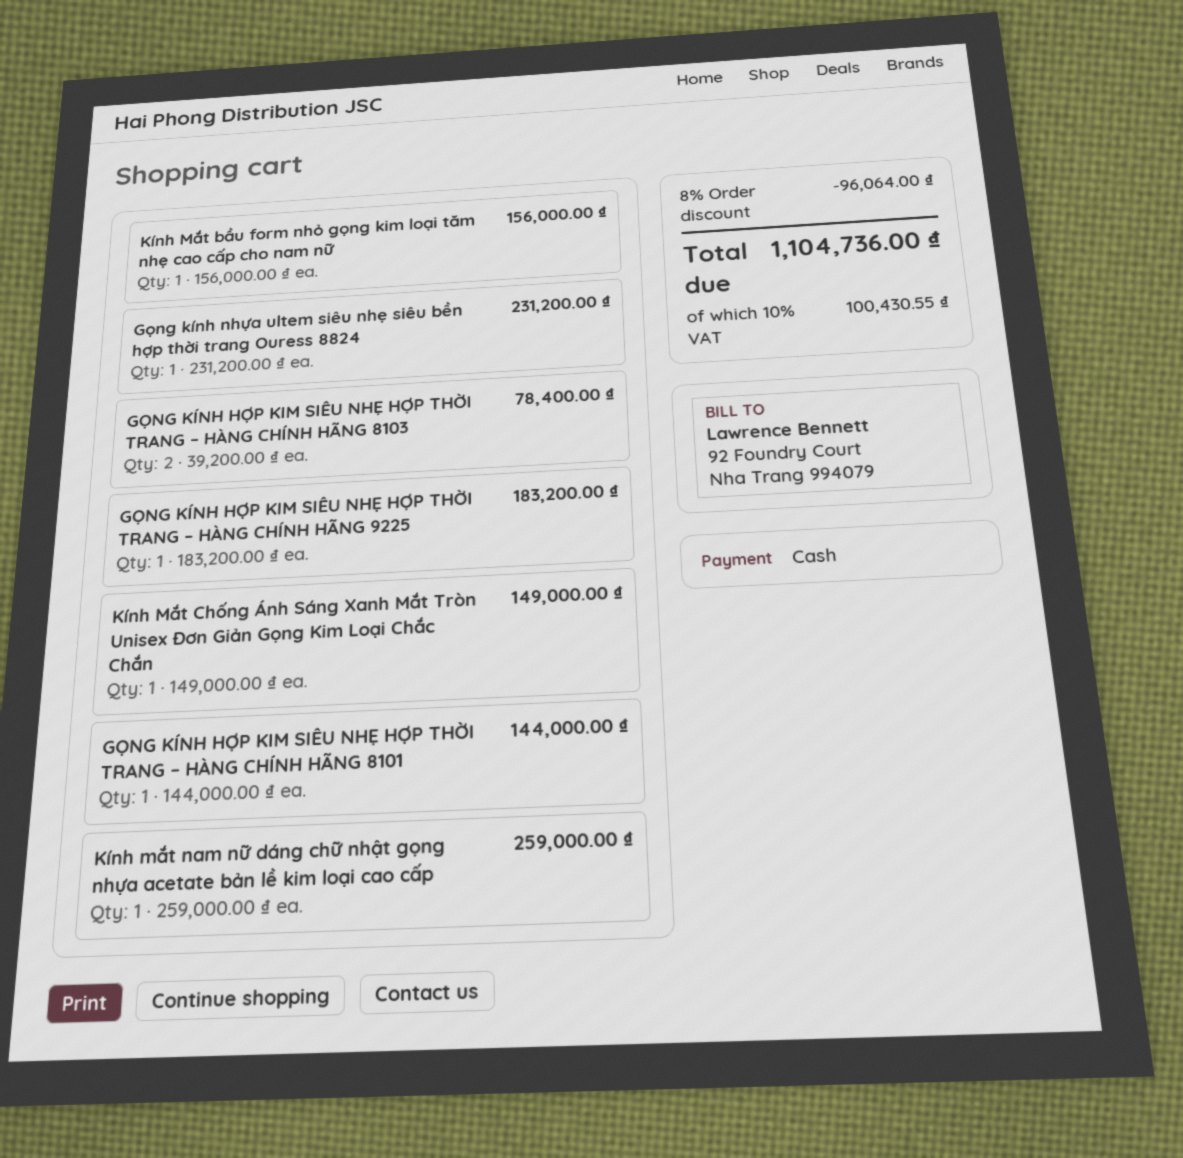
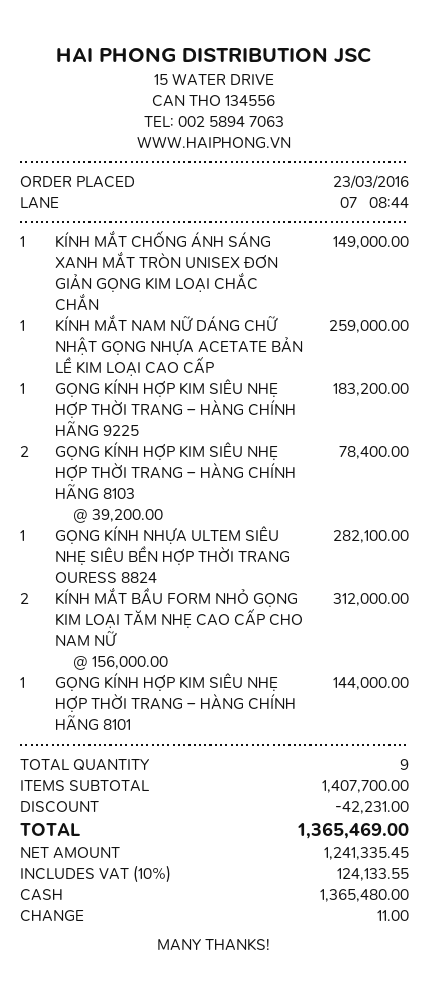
Kính Mắt bầu form nhỏ gọng kim loại tăm nhẹ cao cấp cho nam nữ: 1 x 156000.00 = 156000.00 -> 2 x 156000.00 = 312000.00
Gọng kính nhựa ultem siêu nhẹ siêu bền hợp thời trang Ouress 8824: 1 x 231200.00 = 231200.00 -> 1 x 282100.00 = 282100.00
discount: 96064.00 -> 42231.00
tax: 10% = 100430.55 -> 10% = 124133.55
total: 1104736.00 -> 1365469.00

